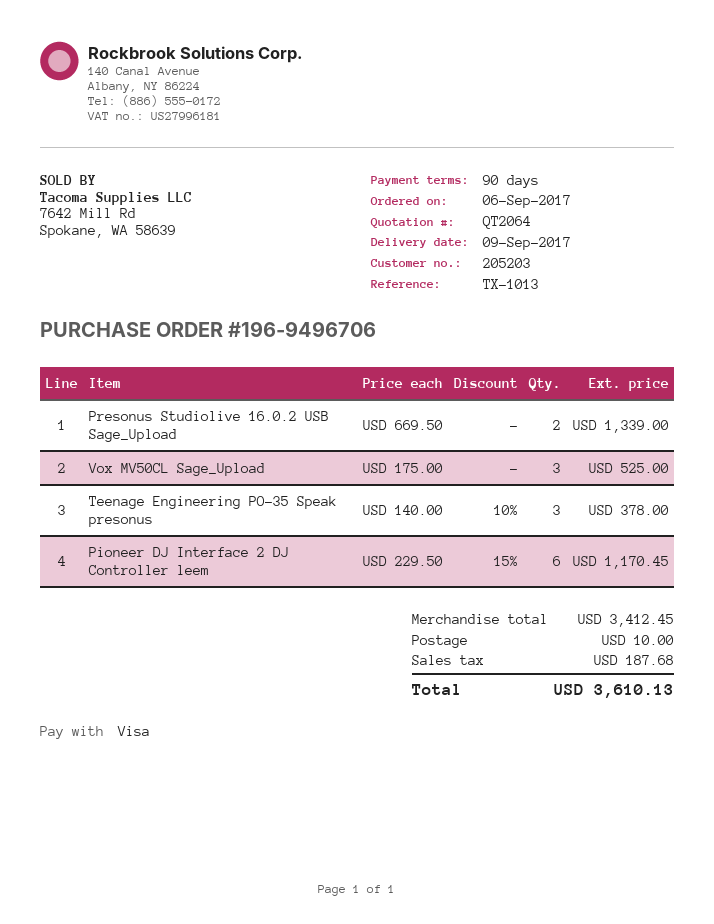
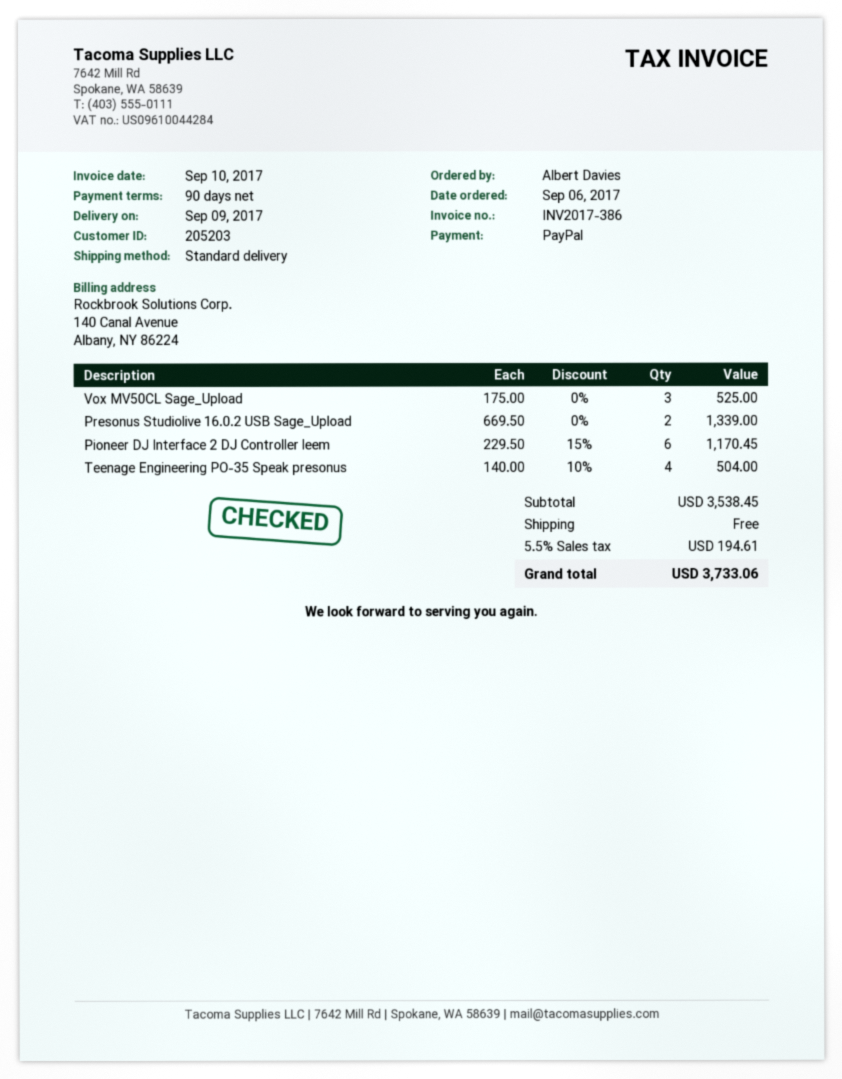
payment method: Visa -> PayPal
Teenage Engineering PO-35 Speak presonus: 3 x 140.00 - 10% = 378.00 -> 4 x 140.00 - 10% = 504.00
subtotal: 3412.45 -> 3538.45
shipping: 10.00 -> 0.00
tax: 187.68 -> 194.61
total: 3610.13 -> 3733.06

